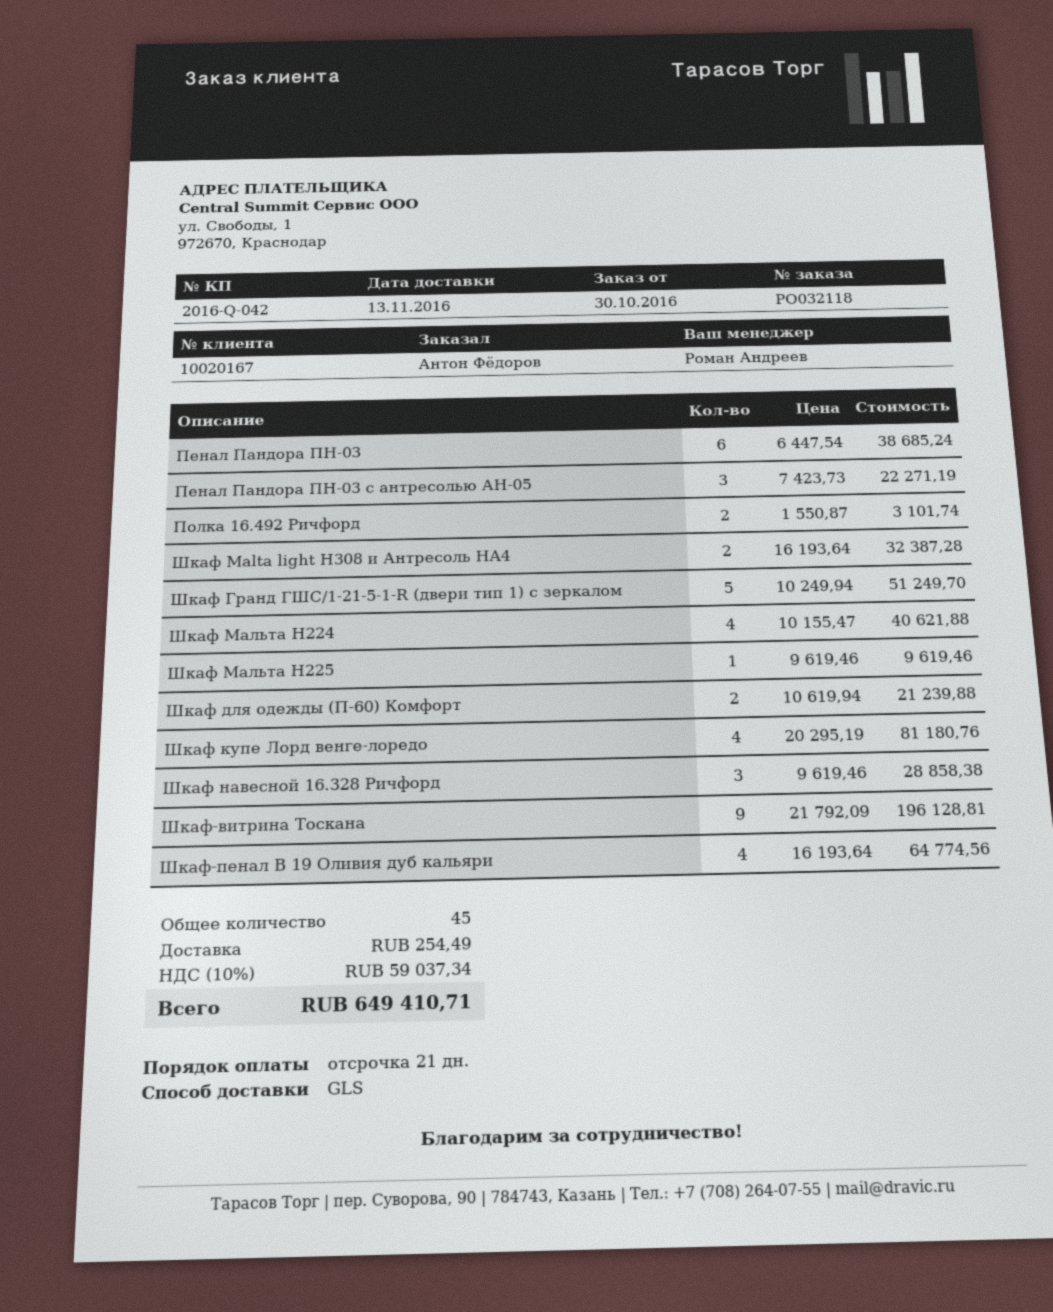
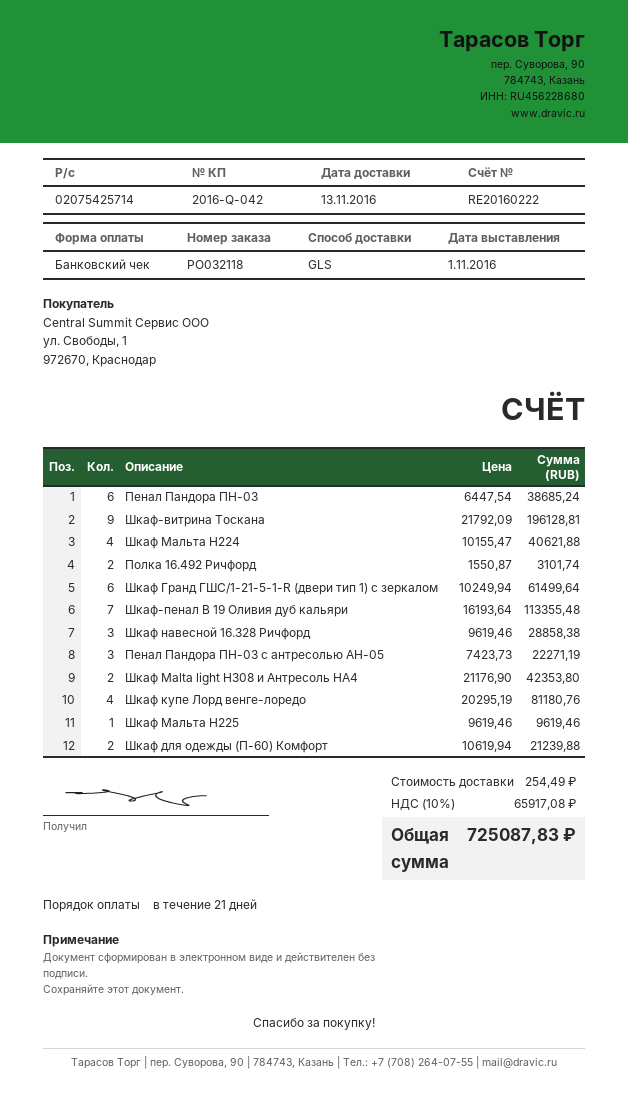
Шкаф Malta light H308 и Антресоль HA4: 2 x 16193.64 = 32387.28 -> 2 x 21176.90 = 42353.80
Шкаф Гранд ГШС/1-21-5-1-R (двери тип 1) с зеркалом: 5 x 10249.94 = 51249.70 -> 6 x 10249.94 = 61499.64
Шкаф-пенал В 19 Оливия дуб кальяри: 4 x 16193.64 = 64774.56 -> 7 x 16193.64 = 113355.48
tax: 10% = 59037.34 -> 10% = 65917.08
total: 649410.71 -> 725087.83

